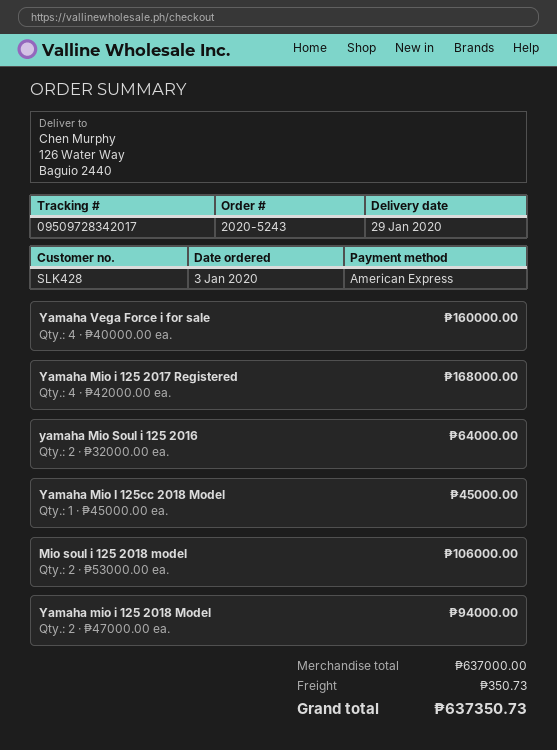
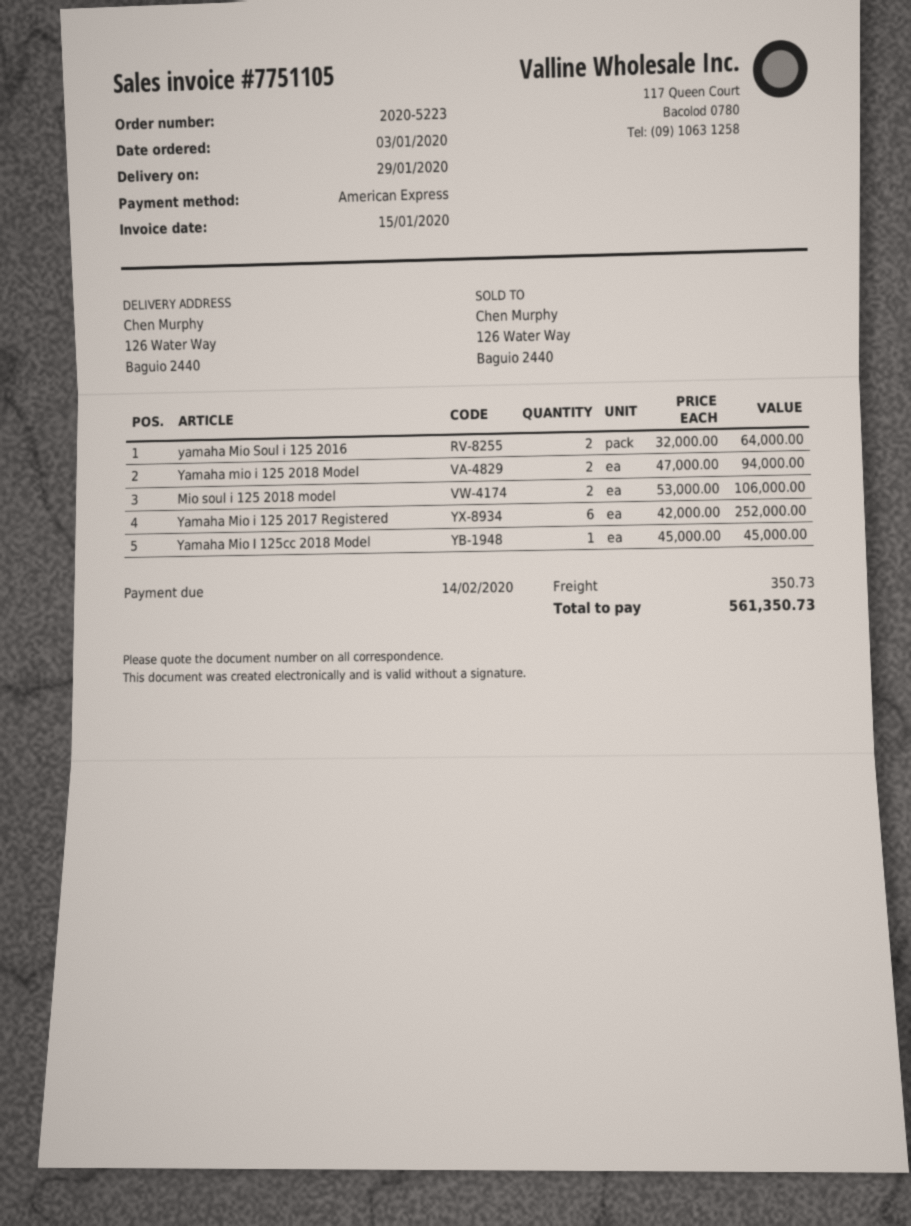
order number: 2020-5243 -> 2020-5223
Yamaha Vega Force i for sale: 4 x 40000.00 = 160000.00 -> none
Yamaha Mio i 125 2017 Registered: 4 x 42000.00 = 168000.00 -> 6 x 42000.00 = 252000.00
total: 637350.73 -> 561350.73

